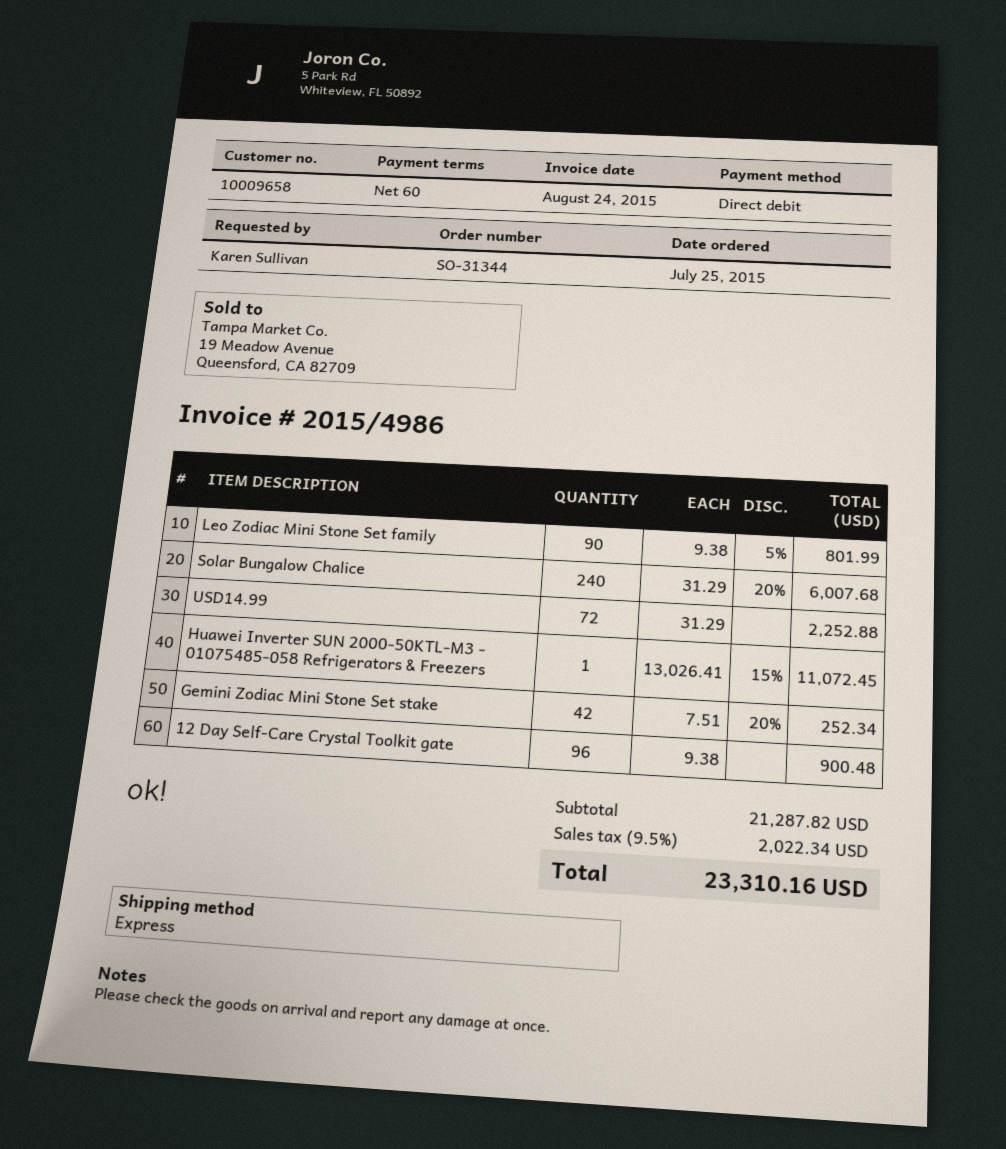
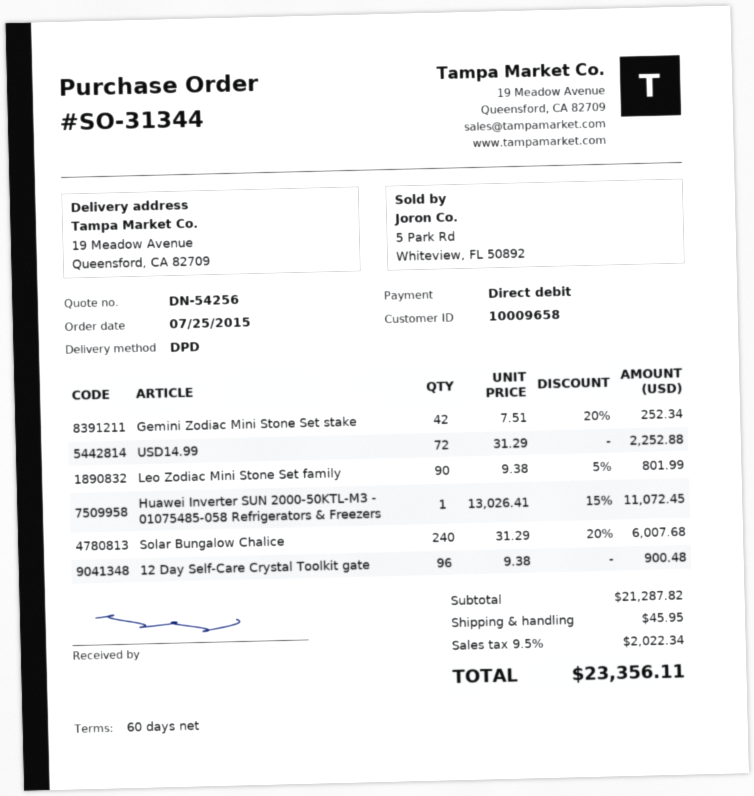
shipping method: express -> DPD
shipping: none -> 45.95
total: 23310.16 -> 23356.11

